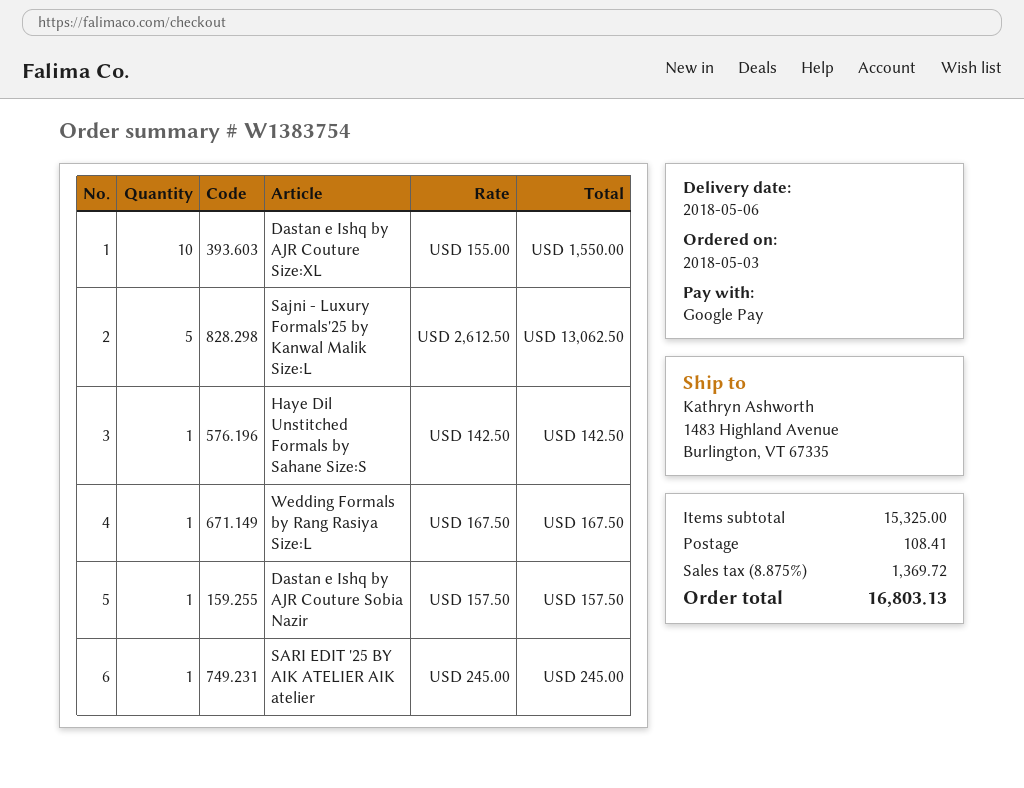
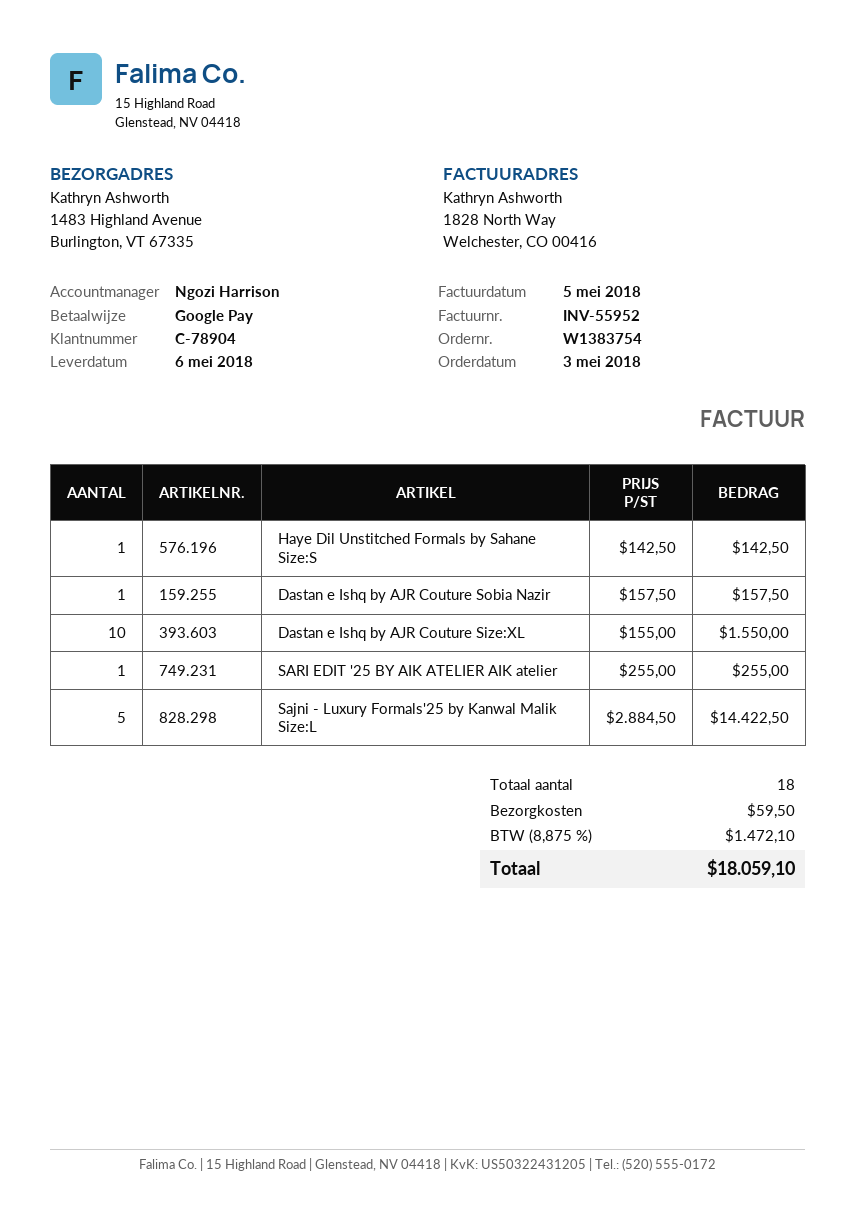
Sajni - Luxury Formals'25 by Kanwal Malik Size:L: 5 x 2612.50 = 13062.50 -> 5 x 2884.50 = 14422.50
Wedding Formals by Rang Rasiya Size:L: 1 x 167.50 = 167.50 -> none
SARI EDIT '25 BY AIK ATELIER AIK atelier: 1 x 245.00 = 245.00 -> 1 x 255.00 = 255.00
shipping: 108.41 -> 59.50
tax: 8.875% = 1369.72 -> 8.875% = 1472.10
total: 16803.13 -> 18059.10

